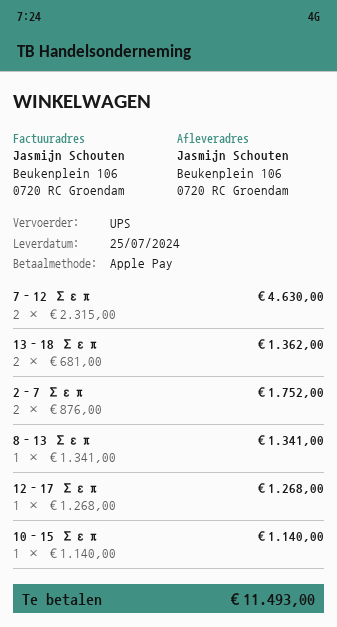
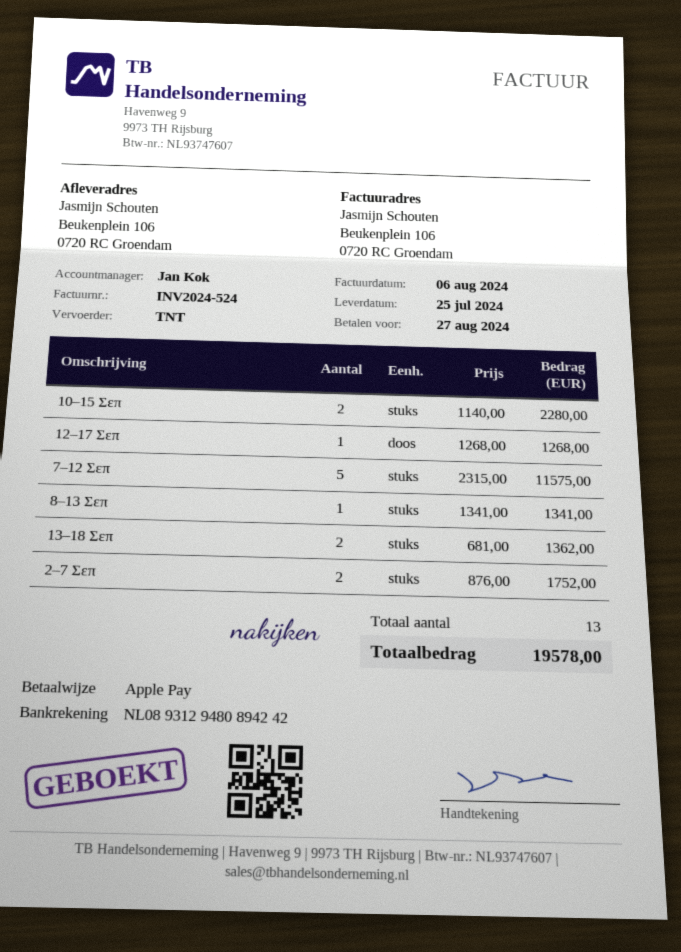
shipping method: UPS -> TNT
7–12 Σεπ: 2 x 2315.00 = 4630.00 -> 5 x 2315.00 = 11575.00
10–15 Σεπ: 1 x 1140.00 = 1140.00 -> 2 x 1140.00 = 2280.00
total: 11493.00 -> 19578.00

